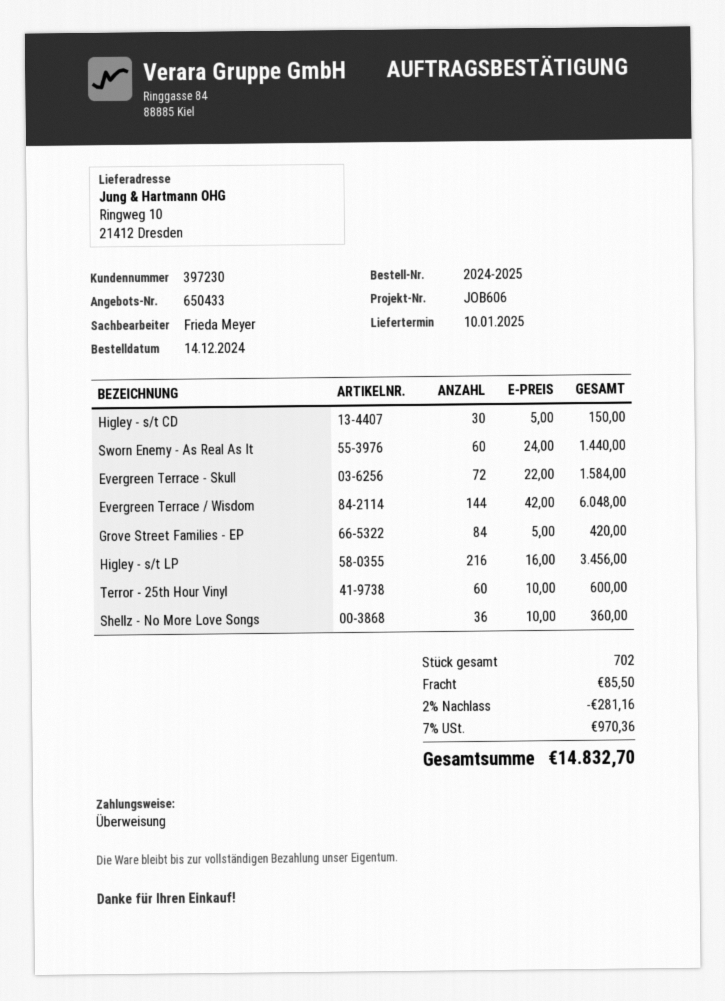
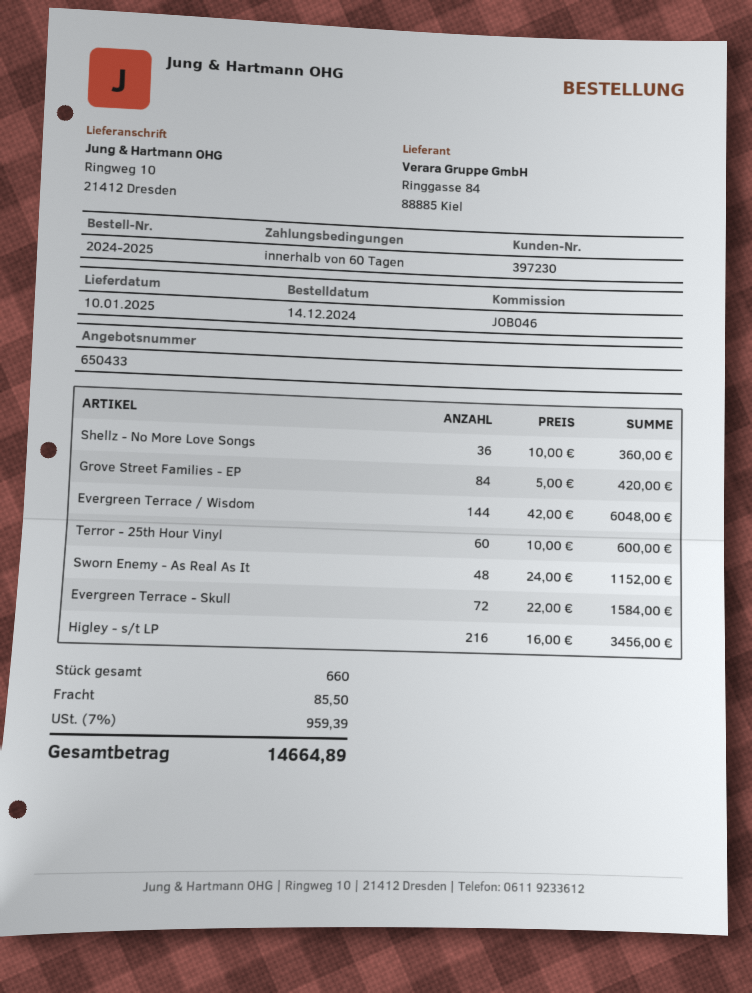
reference: JOB606 -> JOB046
Higley - s/t CD: 30 x 5.00 = 150.00 -> none
Sworn Enemy - As Real As It: 60 x 24.00 = 1440.00 -> 48 x 24.00 = 1152.00
total quantity: 702 -> 660
discount: 2% = 281.16 -> none
tax: 7% = 970.36 -> 7% = 959.39
total: 14832.70 -> 14664.89

